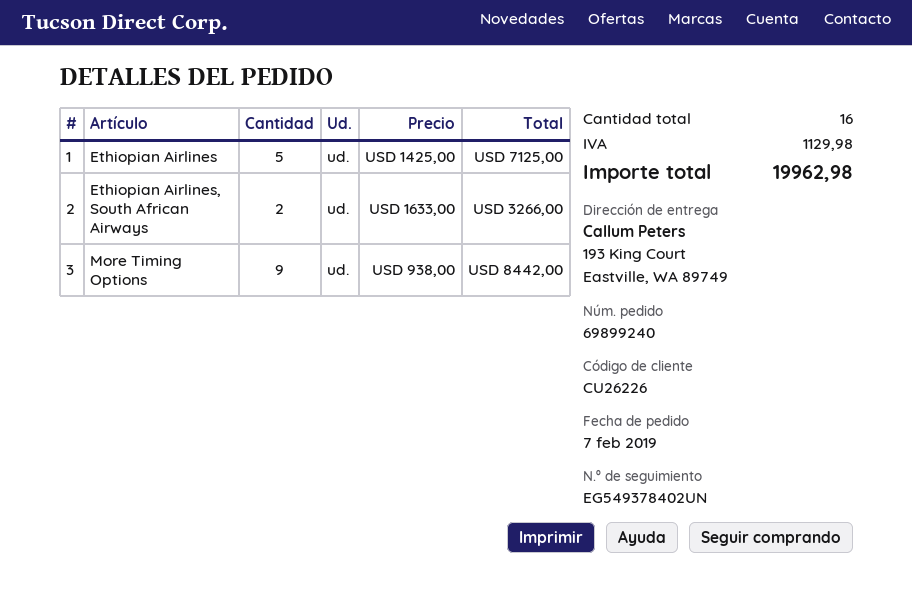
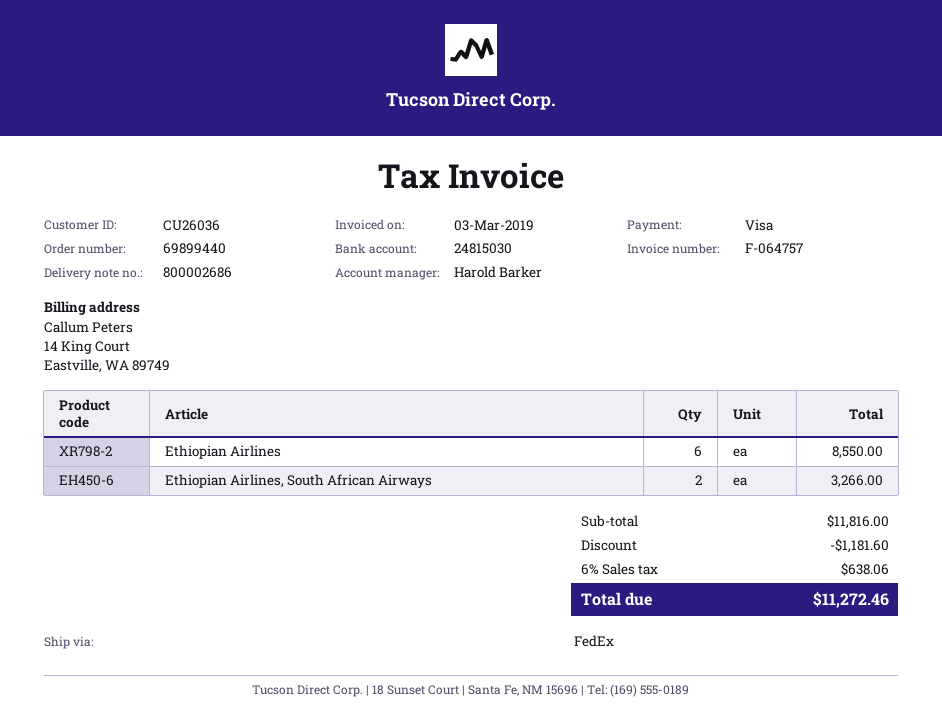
order number: 69899240 -> 69899440
customer number: CU26226 -> CU26036
Ethiopian Airlines: 5 for 7125.00 -> 6 for 8550.00
More Timing Options: 9 for 8442.00 -> none
discount: none -> 1181.60
tax: 1129.98 -> 638.06
total: 19962.98 -> 11272.46

